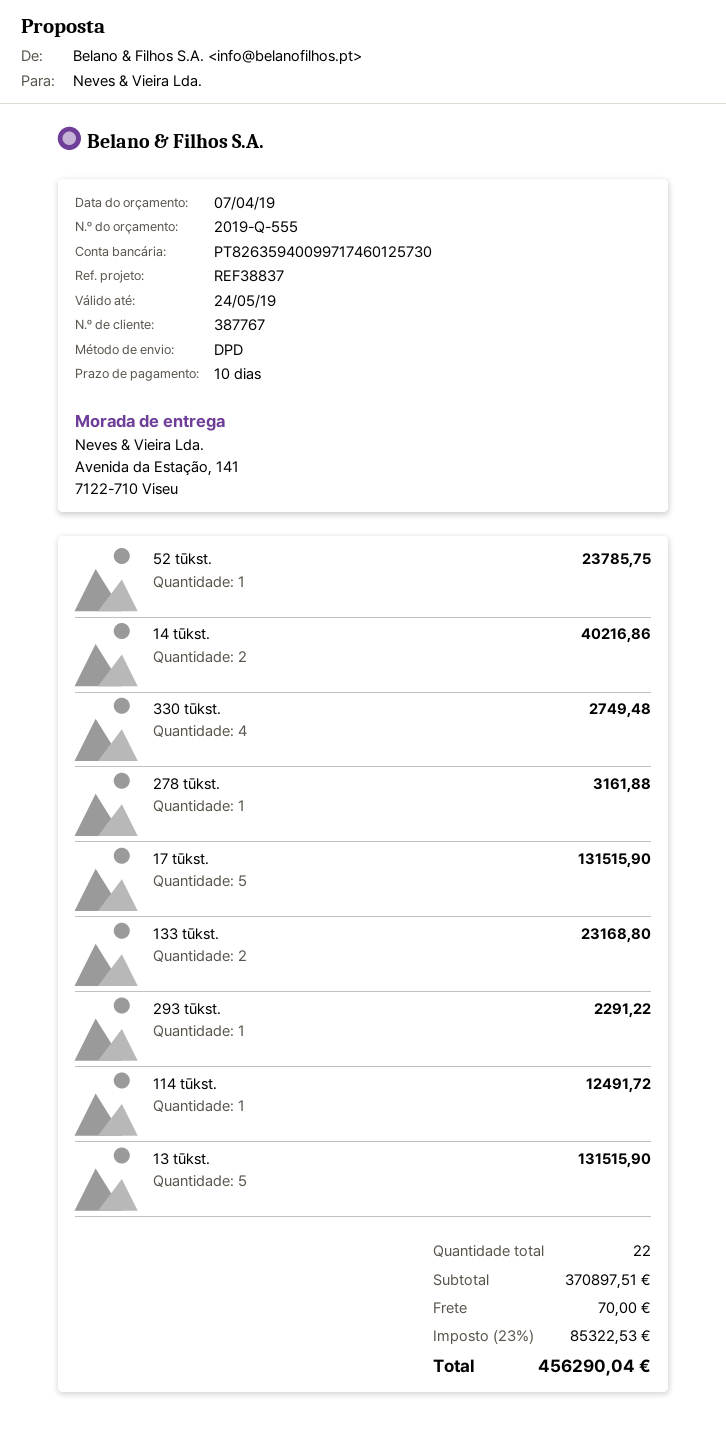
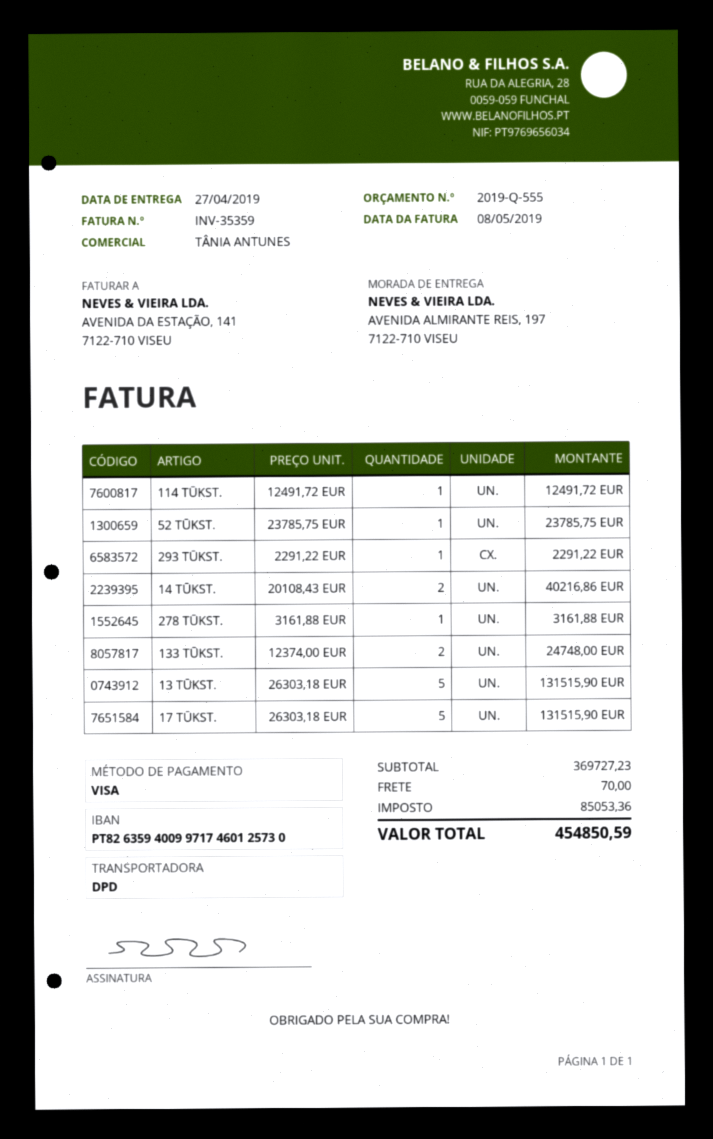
ship to: Avenida da Estação, 141, 7122-710 Viseu -> AVENIDA ALMIRANTE REIS, 197, 7122-710 VISEU
330 tūkst.: 4 for 2749.48 -> none
133 tūkst.: 2 for 23168.80 -> 2 for 24748.00
subtotal: 370897.51 -> 369727.23
tax: 85322.53 -> 85053.36
total: 456290.04 -> 454850.59

